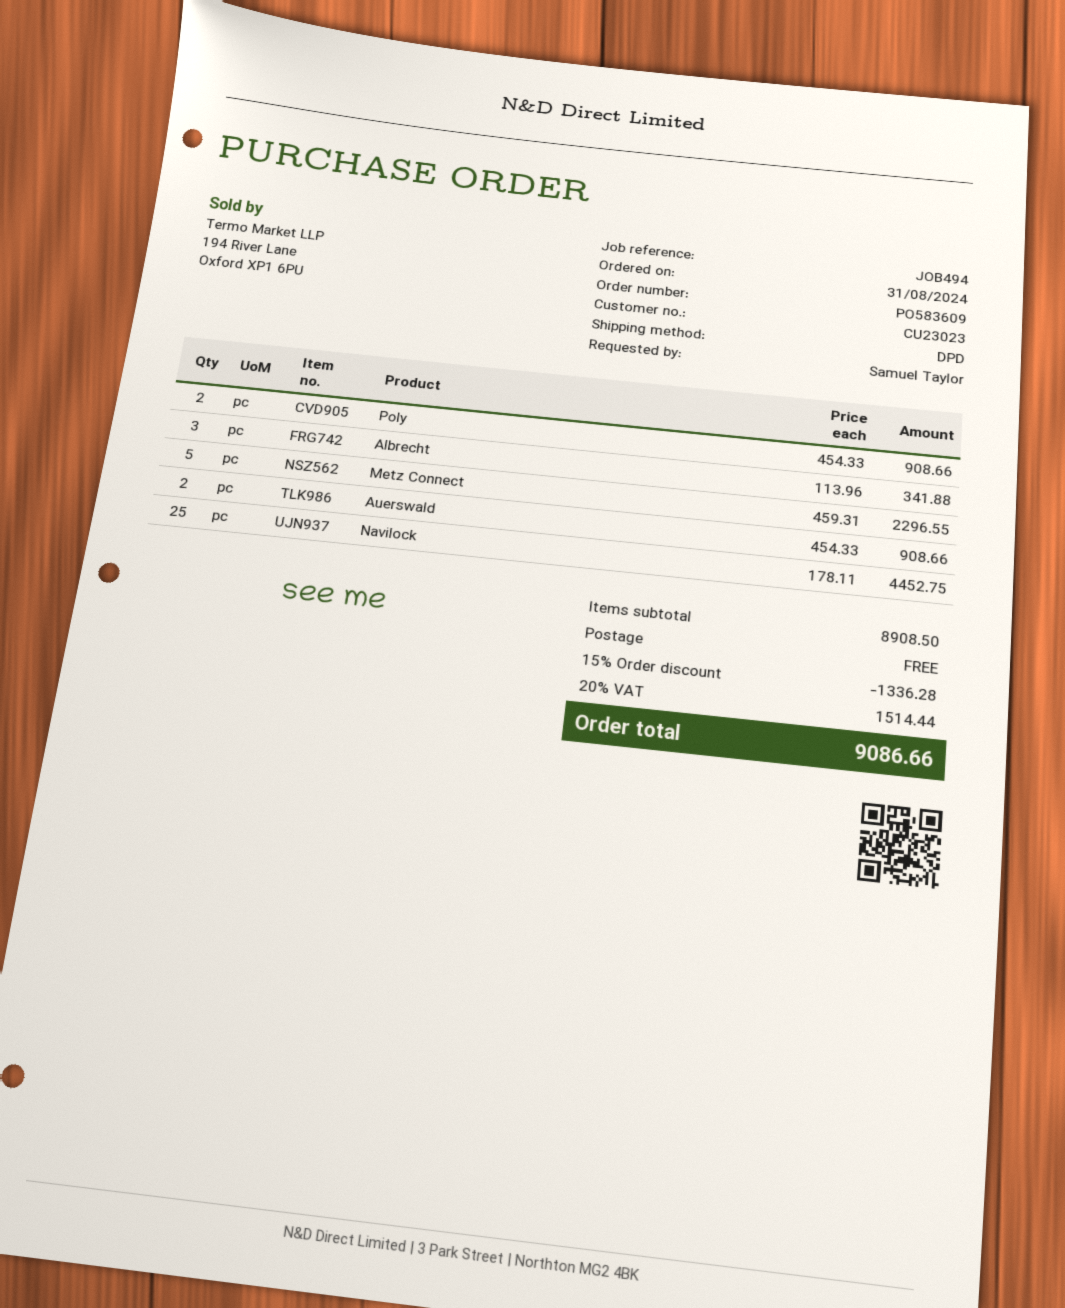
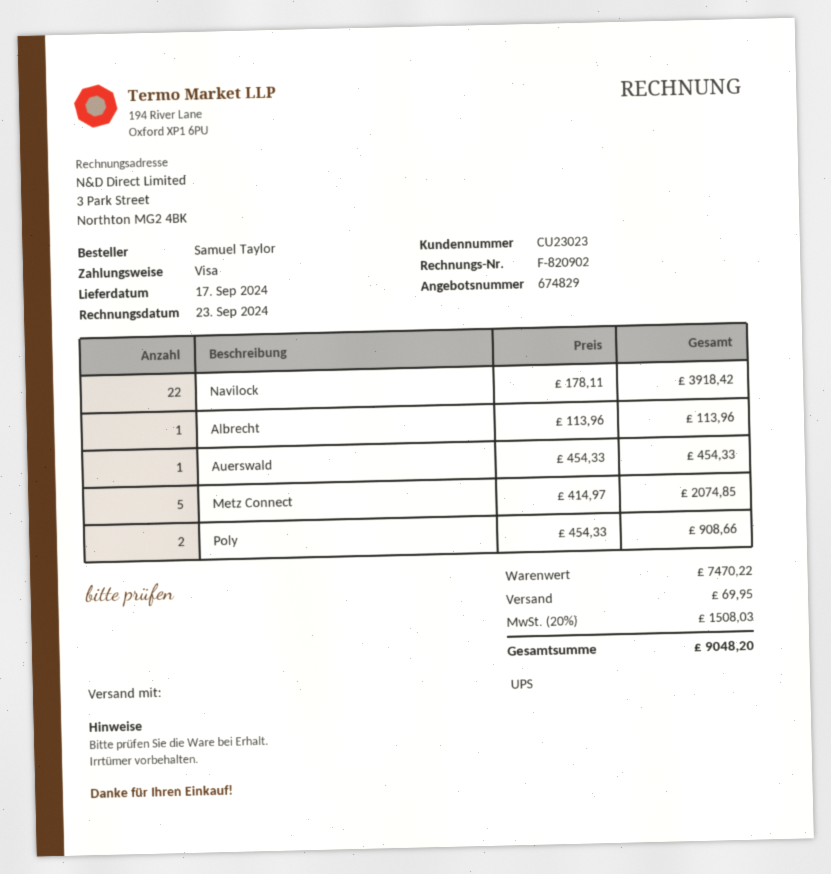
shipping method: DPD -> UPS
Albrecht: 3 x 113.96 = 341.88 -> 1 x 113.96 = 113.96
Metz Connect: 5 x 459.31 = 2296.55 -> 5 x 414.97 = 2074.85
Auerswald: 2 x 454.33 = 908.66 -> 1 x 454.33 = 454.33
Navilock: 25 x 178.11 = 4452.75 -> 22 x 178.11 = 3918.42
subtotal: 8908.50 -> 7470.22
discount: 15% = 1336.28 -> none
shipping: 0.00 -> 69.95
tax: 20% = 1514.44 -> 20% = 1508.03
total: 9086.66 -> 9048.20

